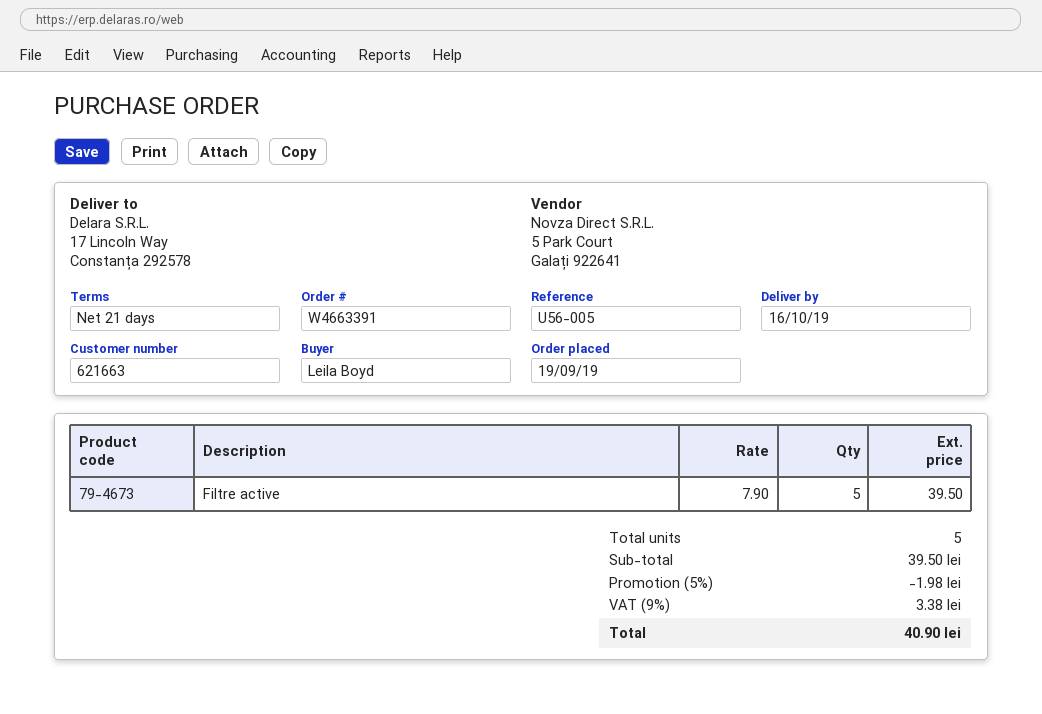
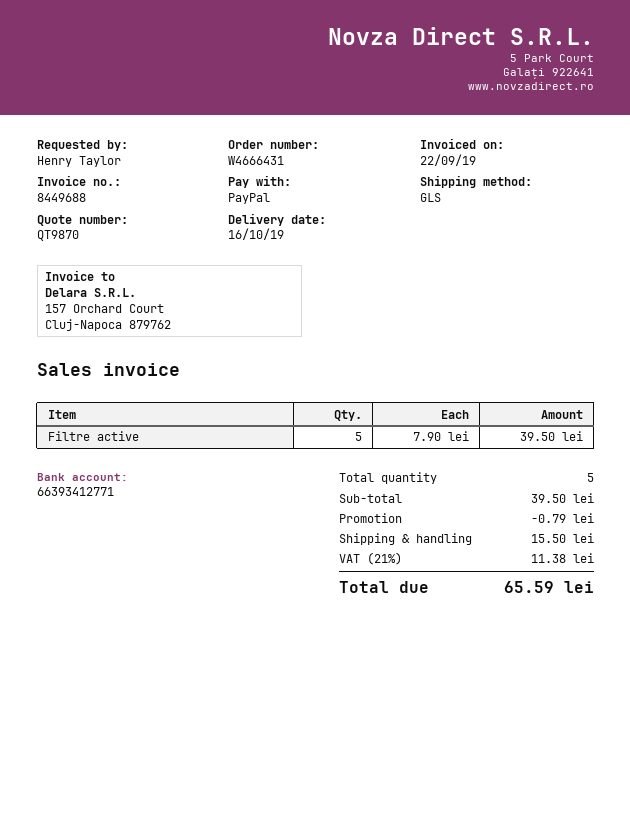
order number: W4663391 -> W4666431
ordered by: Leila Boyd -> Henry Taylor
discount: 1.98 -> 0.79
shipping: none -> 15.50
tax: 9% = 3.38 -> 21% = 11.38
total: 40.90 -> 65.59

